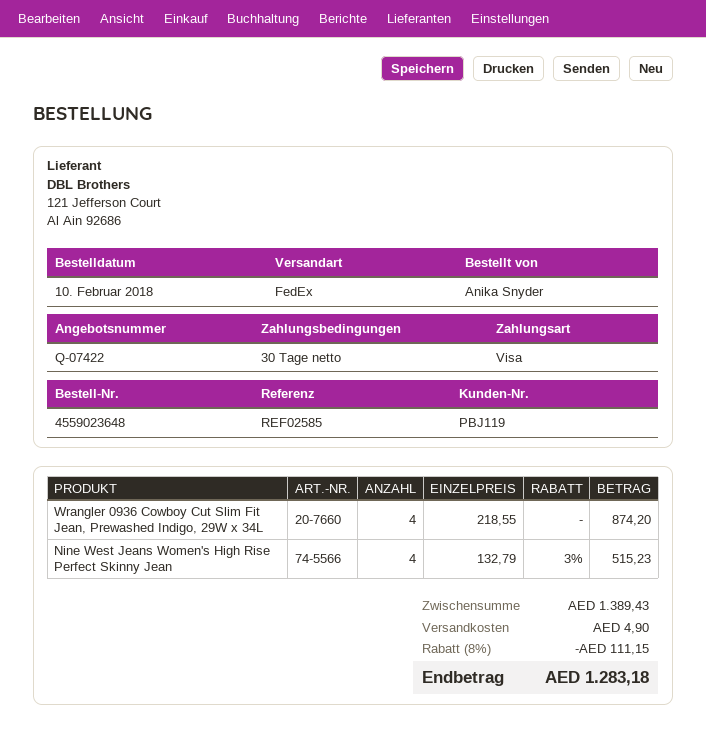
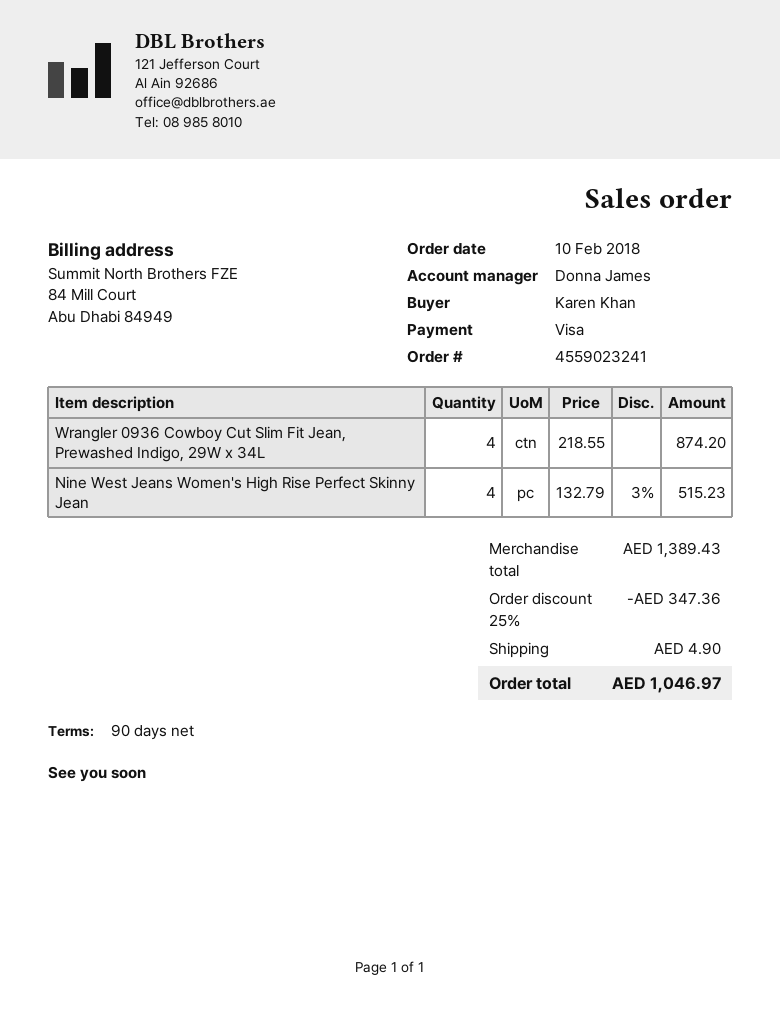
order number: 4559023648 -> 4559023241
payment terms: 30 days -> 90 days
ordered by: Anika Snyder -> Karen Khan
discount: 8% = 111.15 -> 25% = 347.36
total: 1283.18 -> 1046.97

